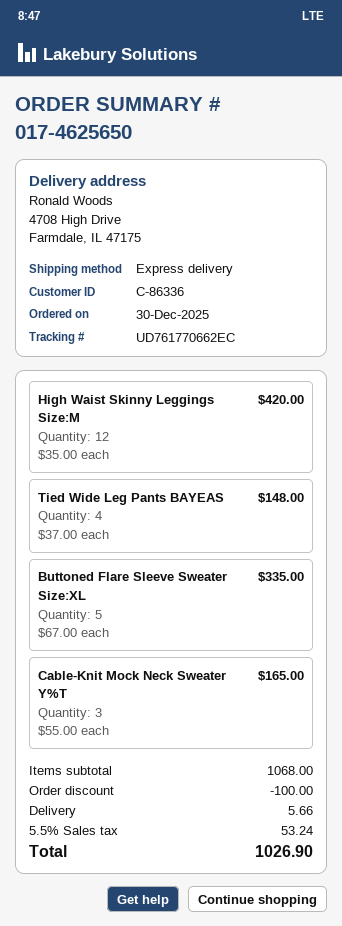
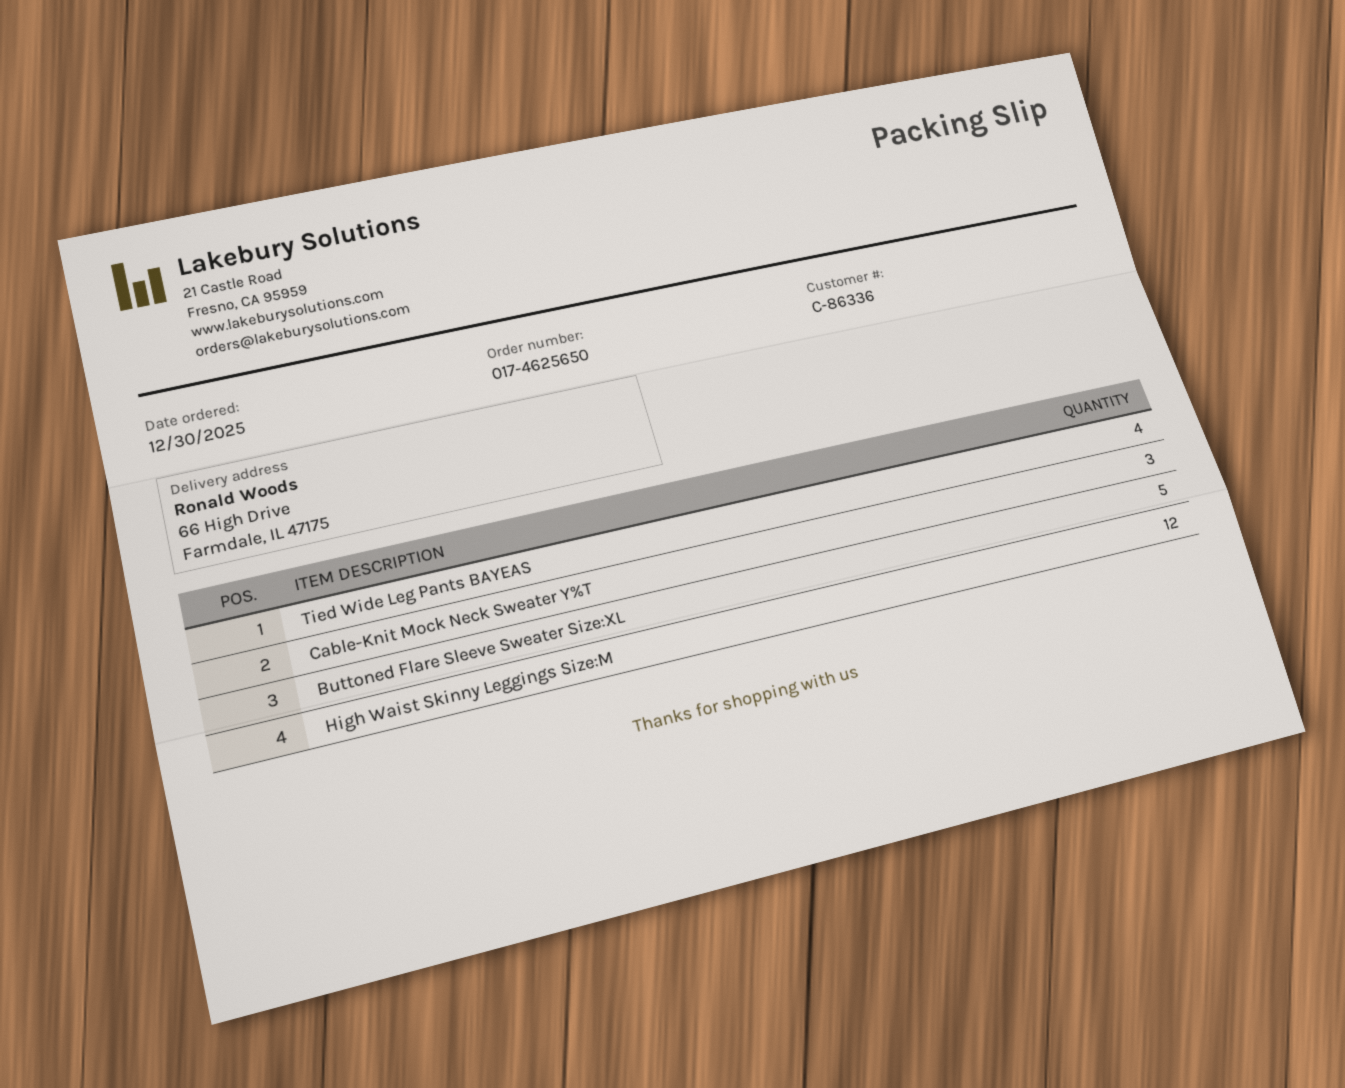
ship to: 4708 High Drive, Farmdale, IL 47175 -> 66 High Drive, Farmdale, IL 47175

